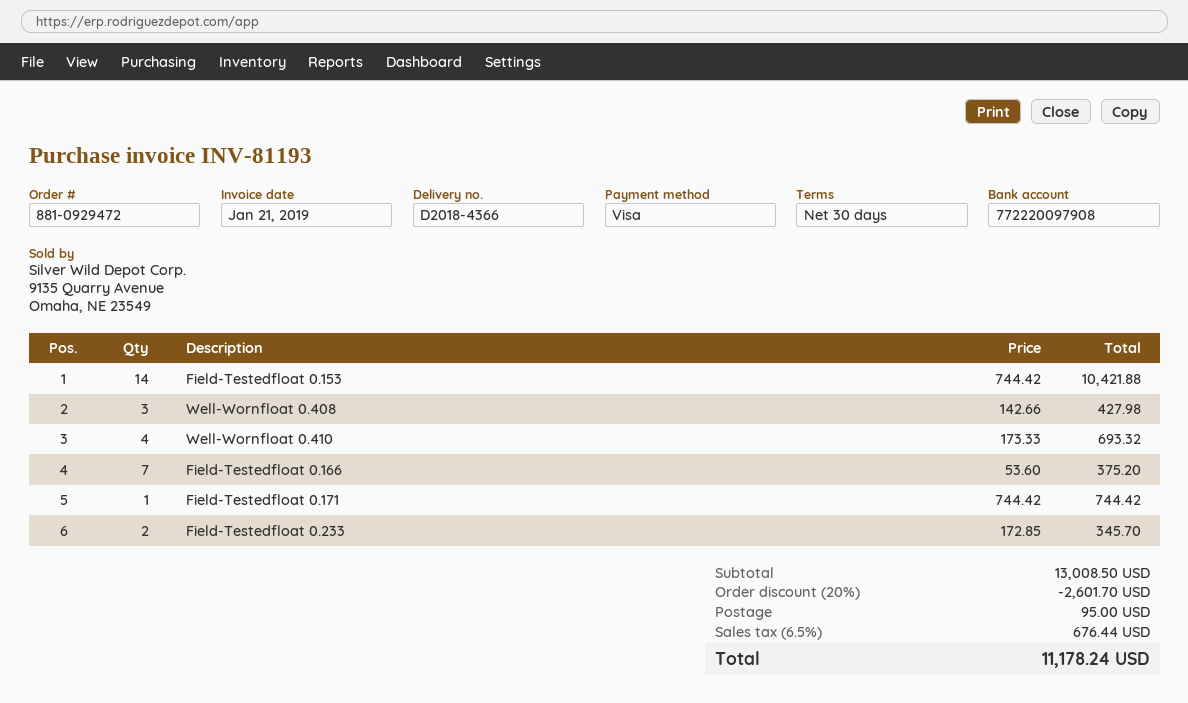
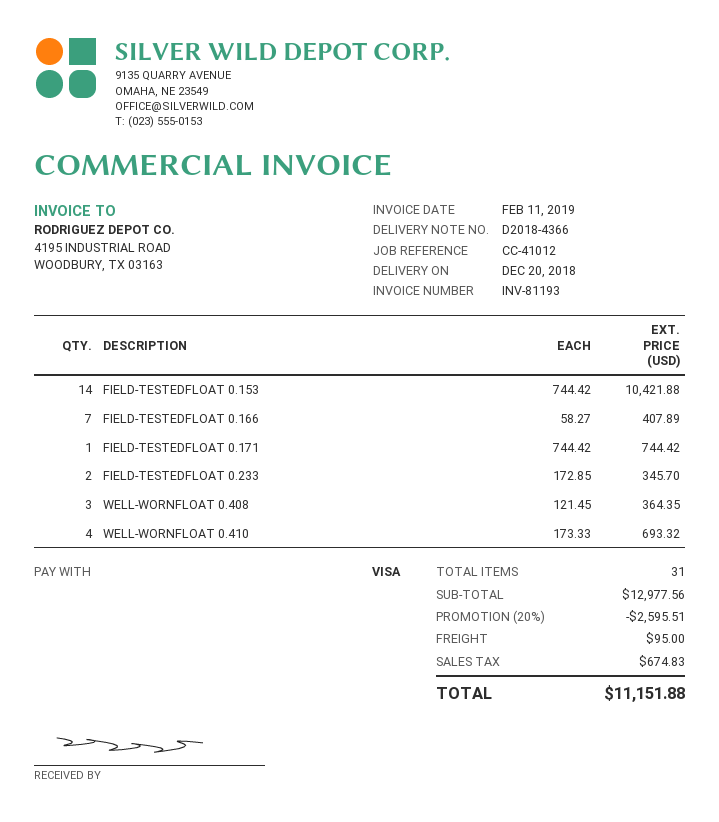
invoice date: 2019-01-21 -> 2019-02-11
Well-Wornfloat 0.408: 3 x 142.66 = 427.98 -> 3 x 121.45 = 364.35
Field-Testedfloat 0.166: 7 x 53.60 = 375.20 -> 7 x 58.27 = 407.89
subtotal: 13008.50 -> 12977.56
discount: 20% = 2601.70 -> 20% = 2595.51
tax: 676.44 -> 674.83
total: 11178.24 -> 11151.88

